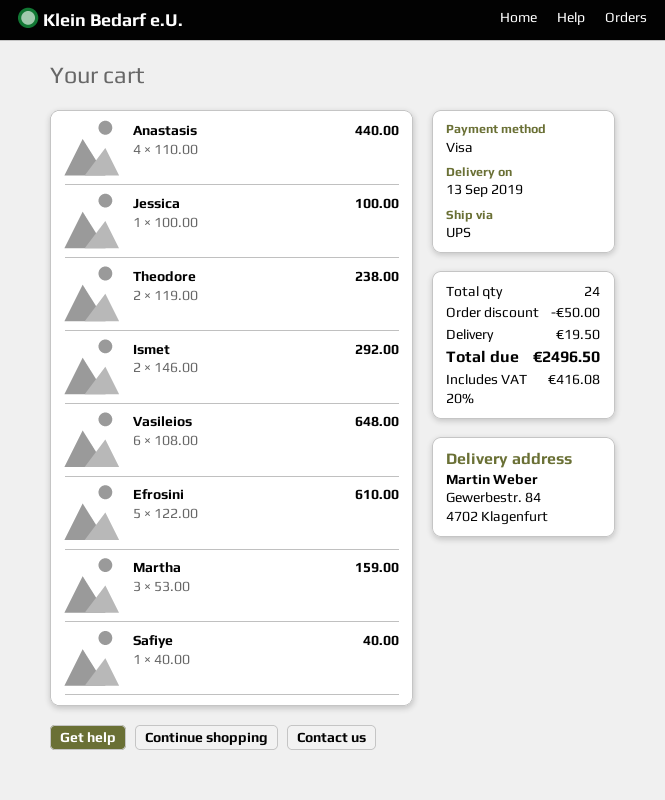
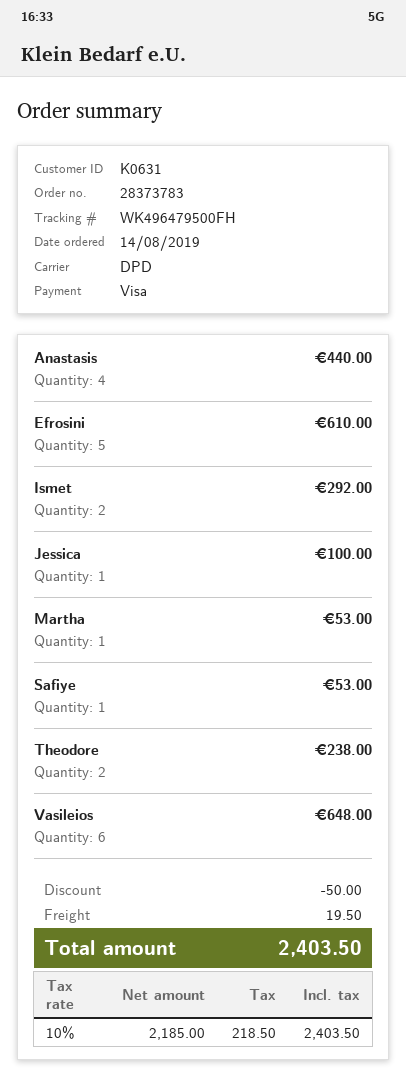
shipping method: UPS -> DPD
Martha: 3 for 159.00 -> 1 for 53.00
Safiye: 1 for 40.00 -> 1 for 53.00
tax: 20% = 416.08 -> 10% = 218.50
total: 2496.50 -> 2403.50

